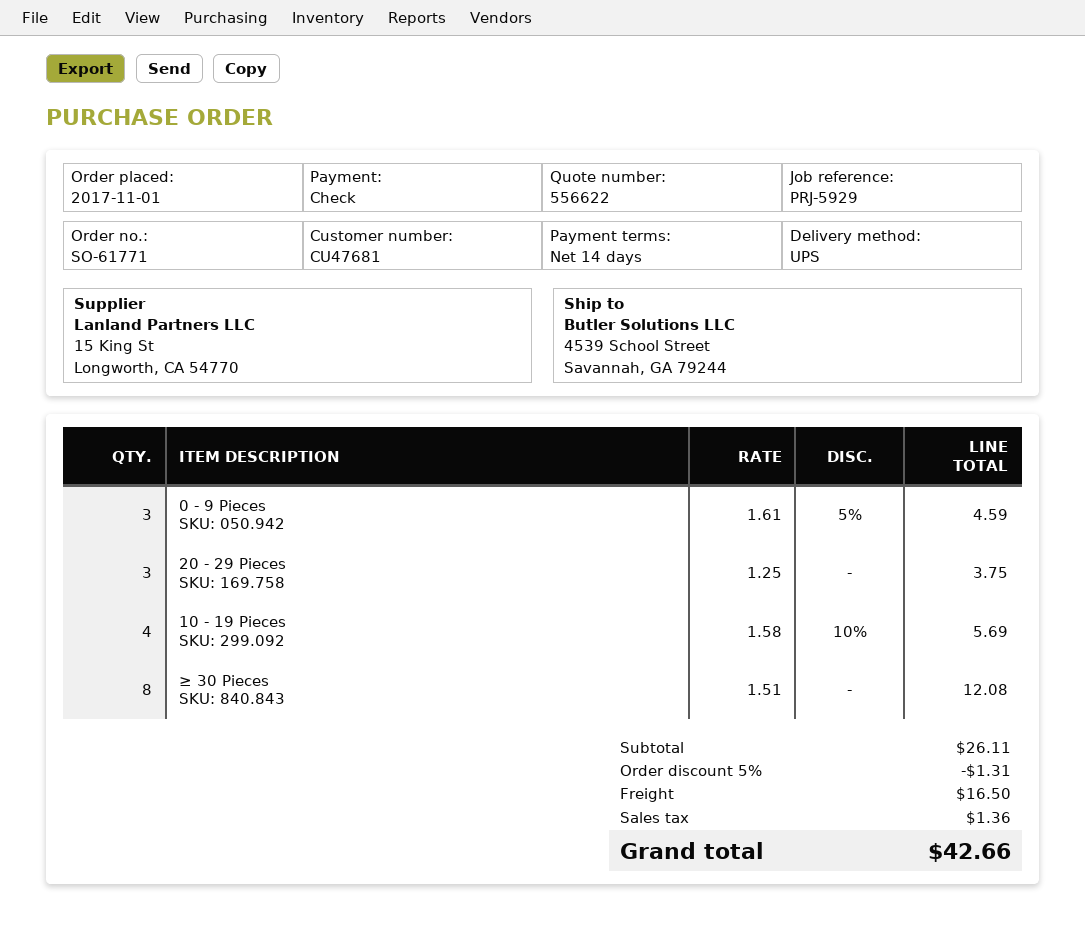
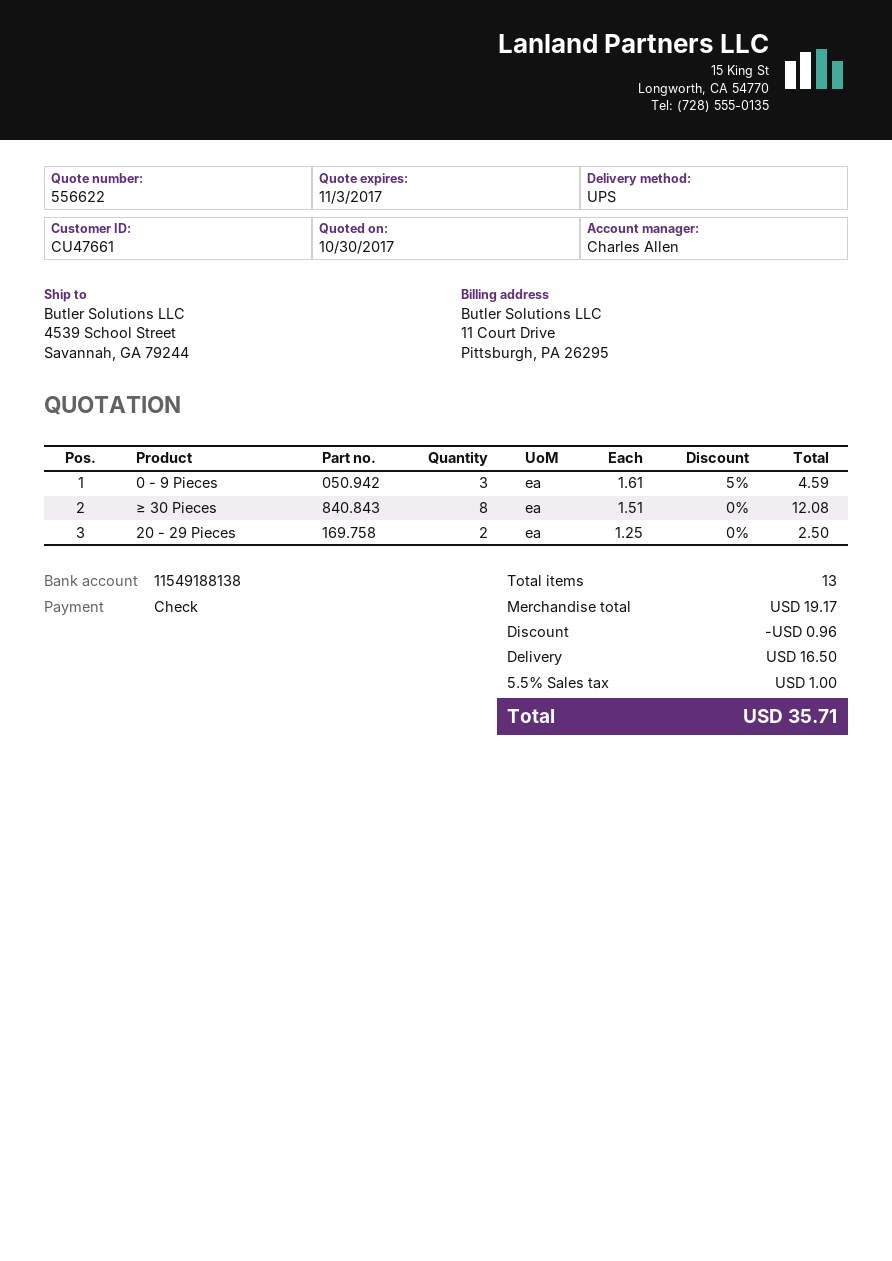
customer number: CU47681 -> CU47661
20 - 29 Pieces: 3 x 1.25 = 3.75 -> 2 x 1.25 = 2.50
10 - 19 Pieces: 4 x 1.58 - 10% = 5.69 -> none
subtotal: 26.11 -> 19.17
discount: 1.31 -> 0.96
tax: 1.36 -> 1.00
total: 42.66 -> 35.71

